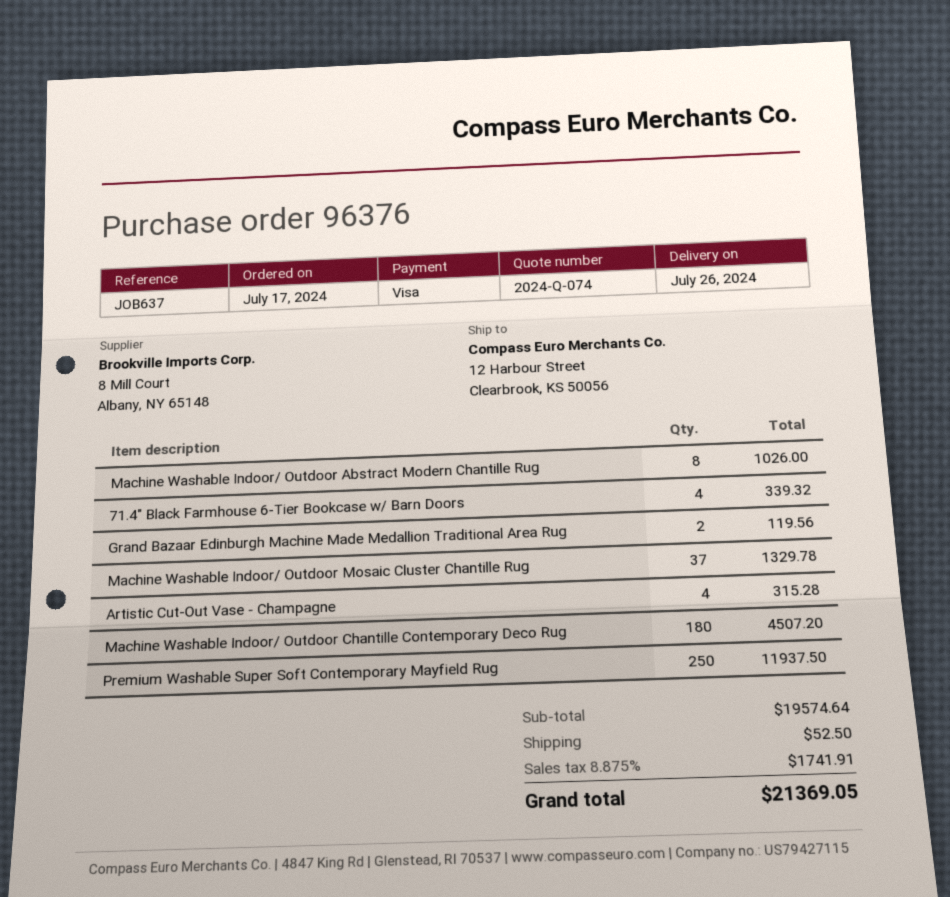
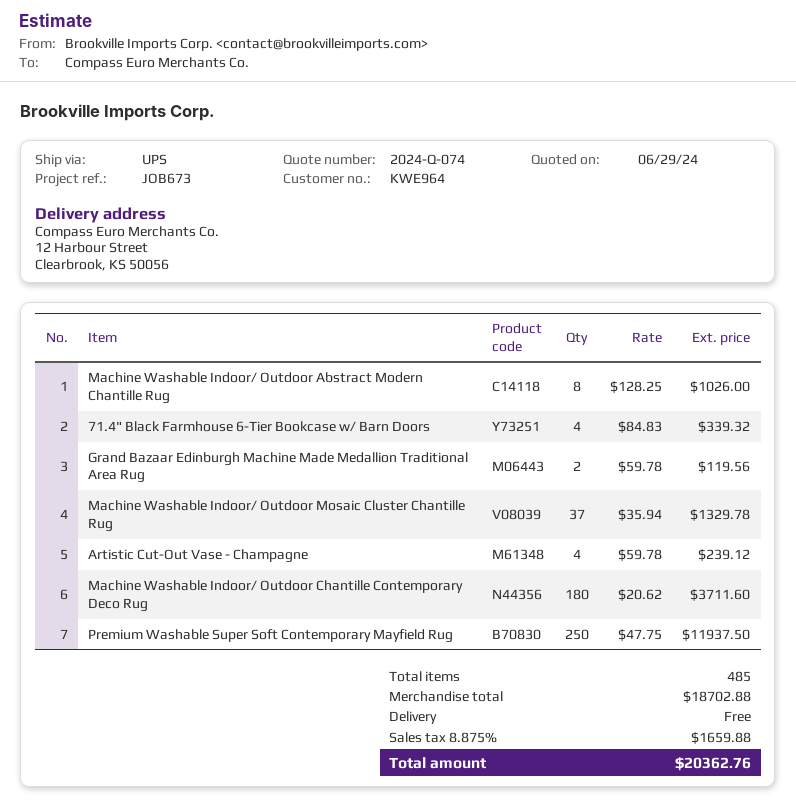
reference: JOB637 -> JOB673
Artistic Cut-Out Vase - Champagne: 4 for 315.28 -> 4 for 239.12
Machine Washable Indoor/ Outdoor Chantille Contemporary Deco Rug: 180 for 4507.20 -> 180 for 3711.60
subtotal: 19574.64 -> 18702.88
shipping: 52.50 -> 0.00
tax: 8.875% = 1741.91 -> 8.875% = 1659.88
total: 21369.05 -> 20362.76

